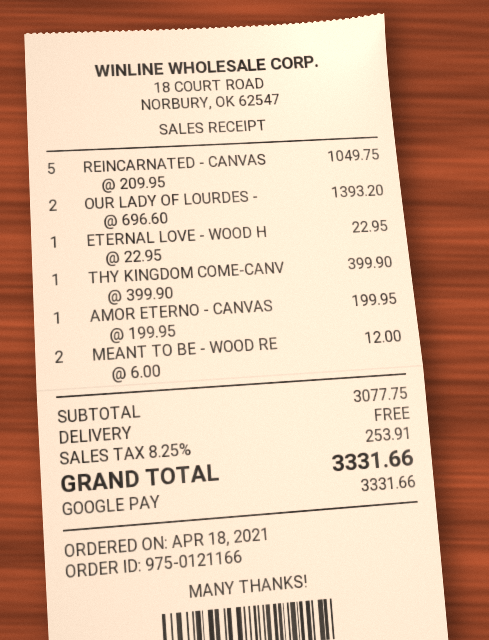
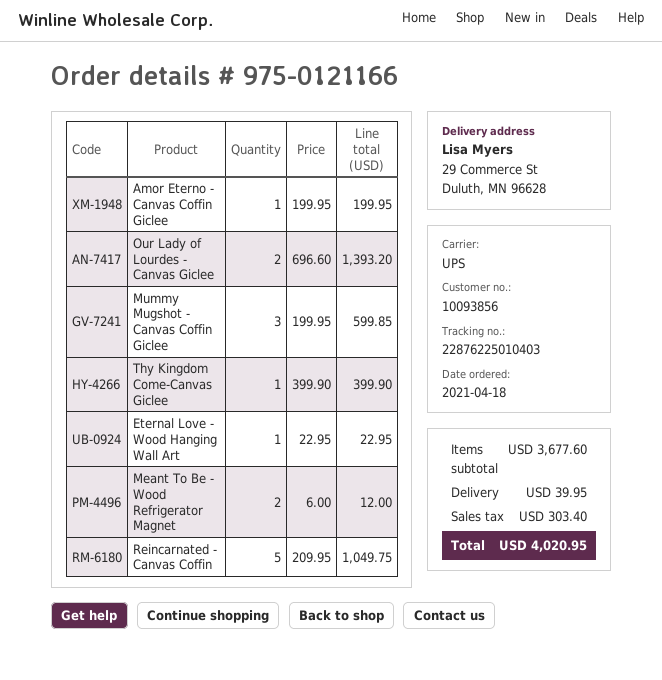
Mummy Mugshot - Canvas Coffin Giclee: none -> 3 x 199.95 = 599.85
subtotal: 3077.75 -> 3677.60
shipping: 0.00 -> 39.95
tax: 253.91 -> 303.40
total: 3331.66 -> 4020.95

